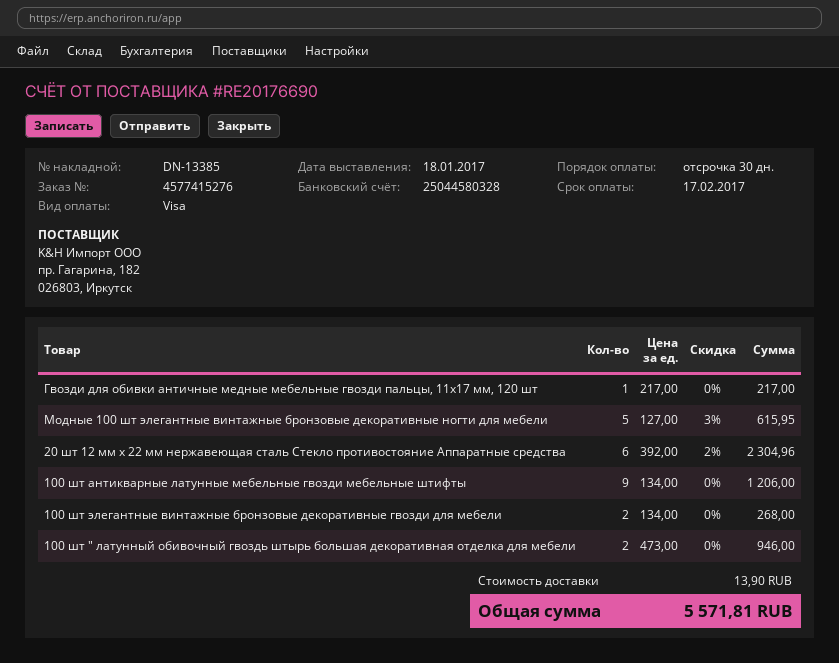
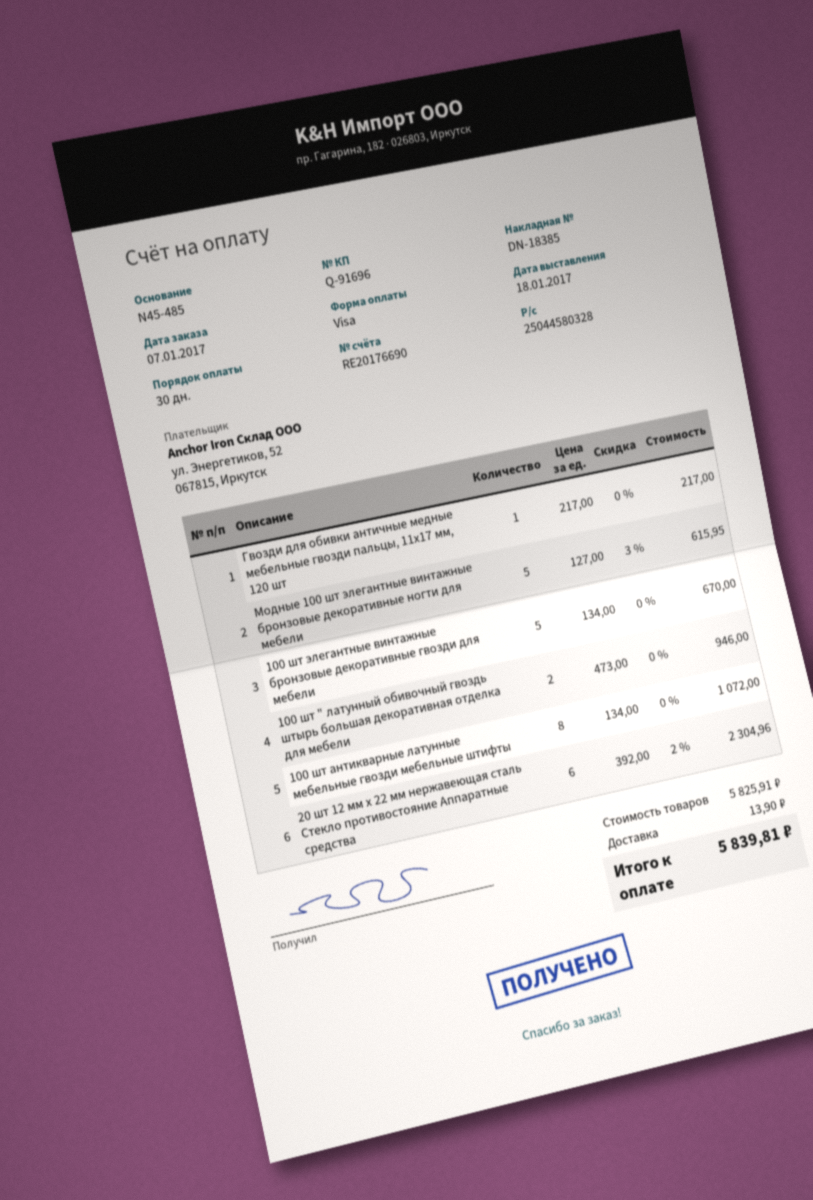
delivery note number: DN-13385 -> DN-18385
100 шт антикварные латунные мебельные гвозди мебельные штифты: 9 x 134.00 = 1206.00 -> 8 x 134.00 = 1072.00
100 шт элегантные винтажные бронзовые декоративные гвозди для мебели: 2 x 134.00 = 268.00 -> 5 x 134.00 = 670.00
total: 5571.81 -> 5839.81

